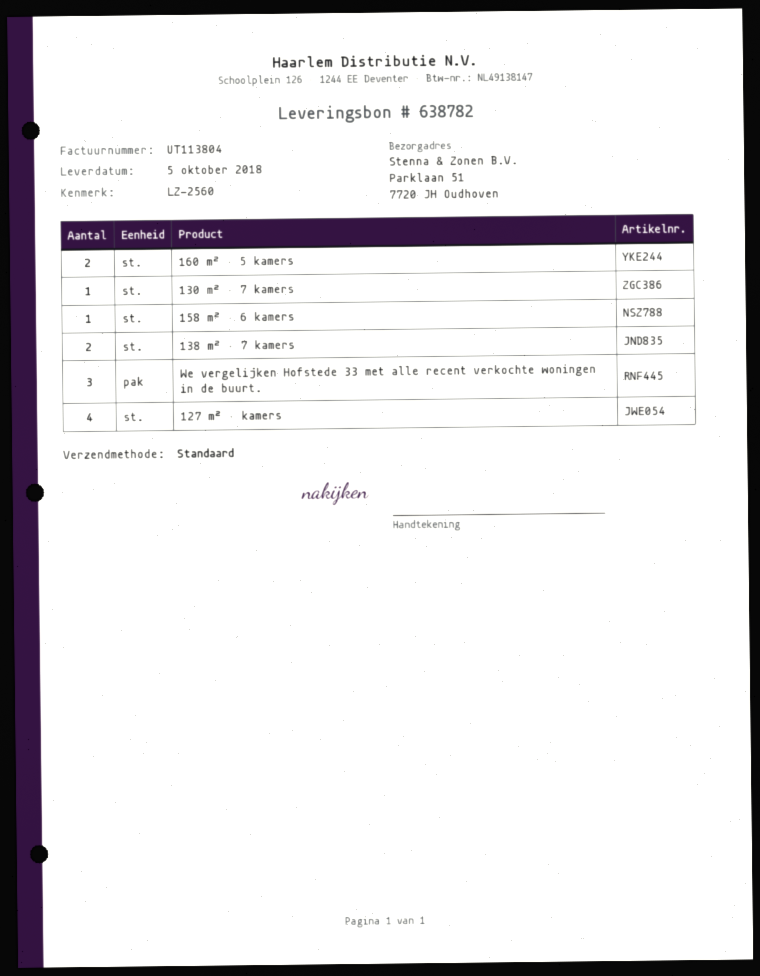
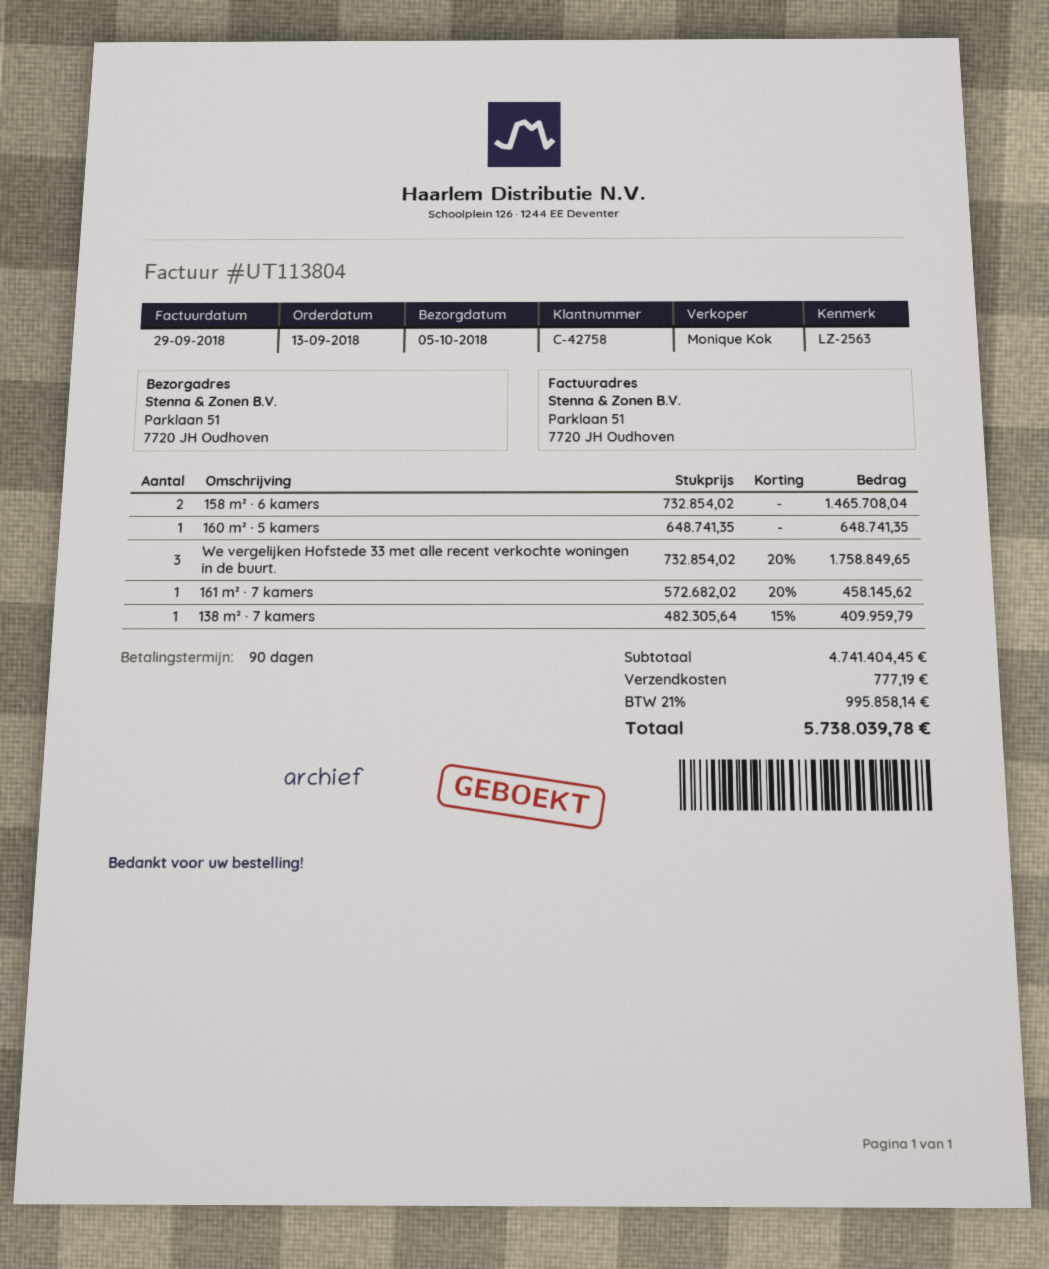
reference: LZ-2560 -> LZ-2563
160 m² · 5 kamers: 2 -> 1
130 m² · 7 kamers: 1 -> none
158 m² · 6 kamers: 1 -> 2
138 m² · 7 kamers: 2 -> 1
127 m² · kamers: 4 -> none
161 m² · 7 kamers: none -> 1

